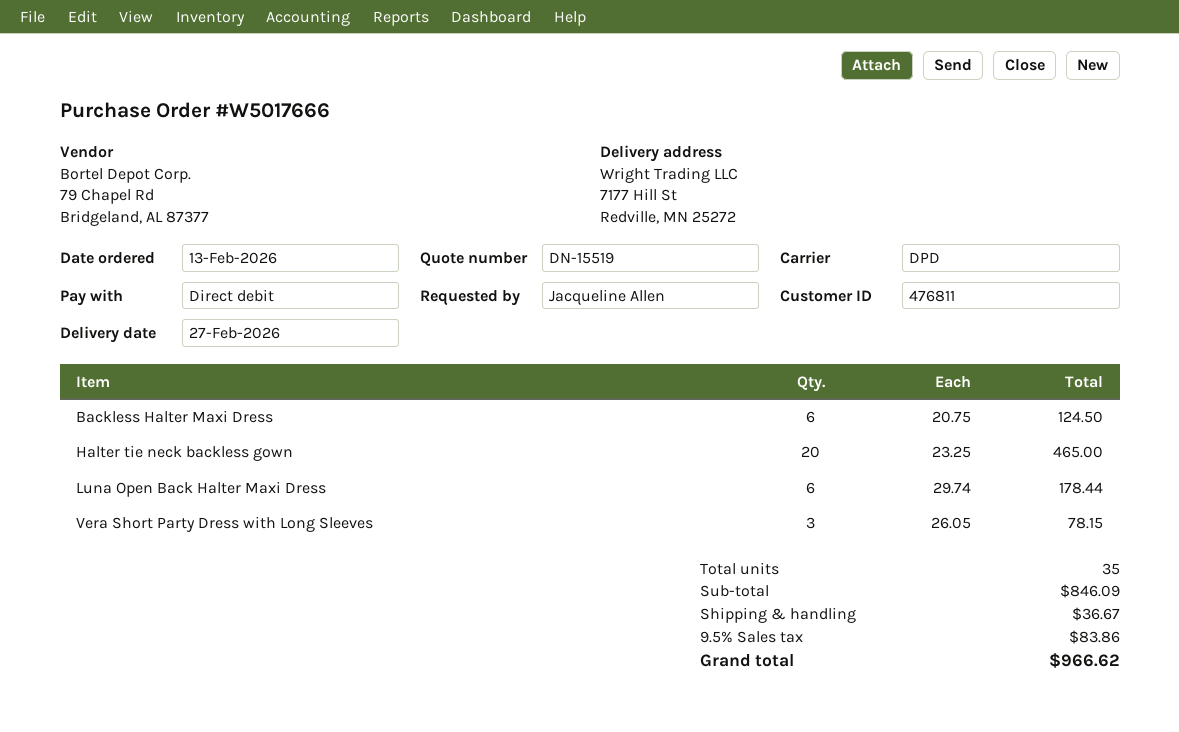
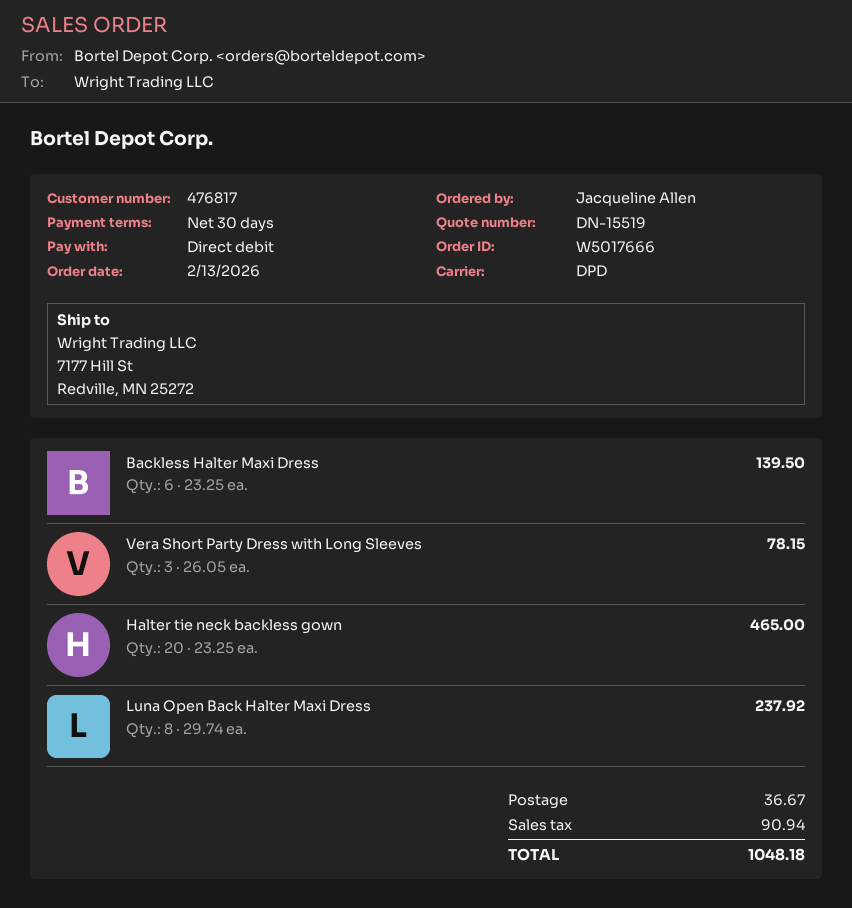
customer number: 476811 -> 476817
Backless Halter Maxi Dress: 6 x 20.75 = 124.50 -> 6 x 23.25 = 139.50
Luna Open Back Halter Maxi Dress: 6 x 29.74 = 178.44 -> 8 x 29.74 = 237.92
tax: 83.86 -> 90.94
total: 966.62 -> 1048.18

